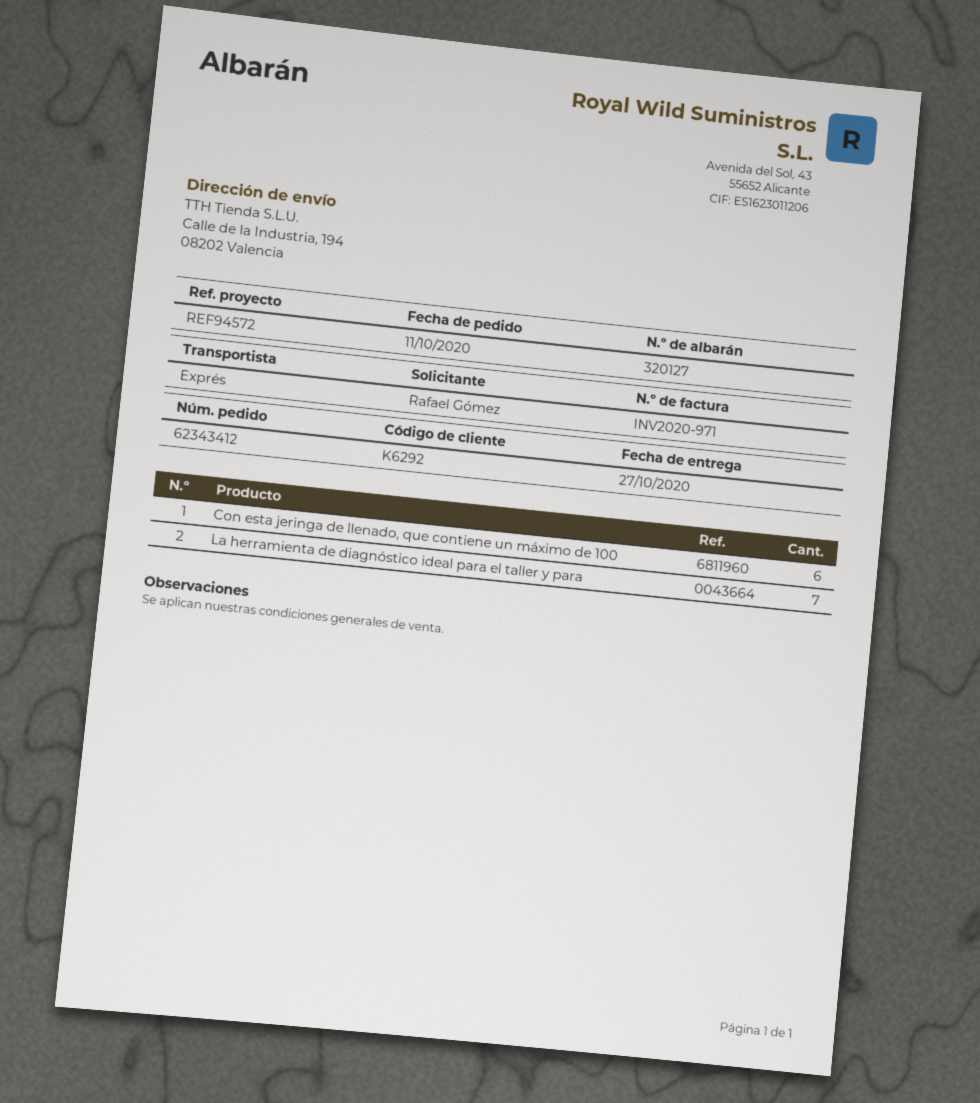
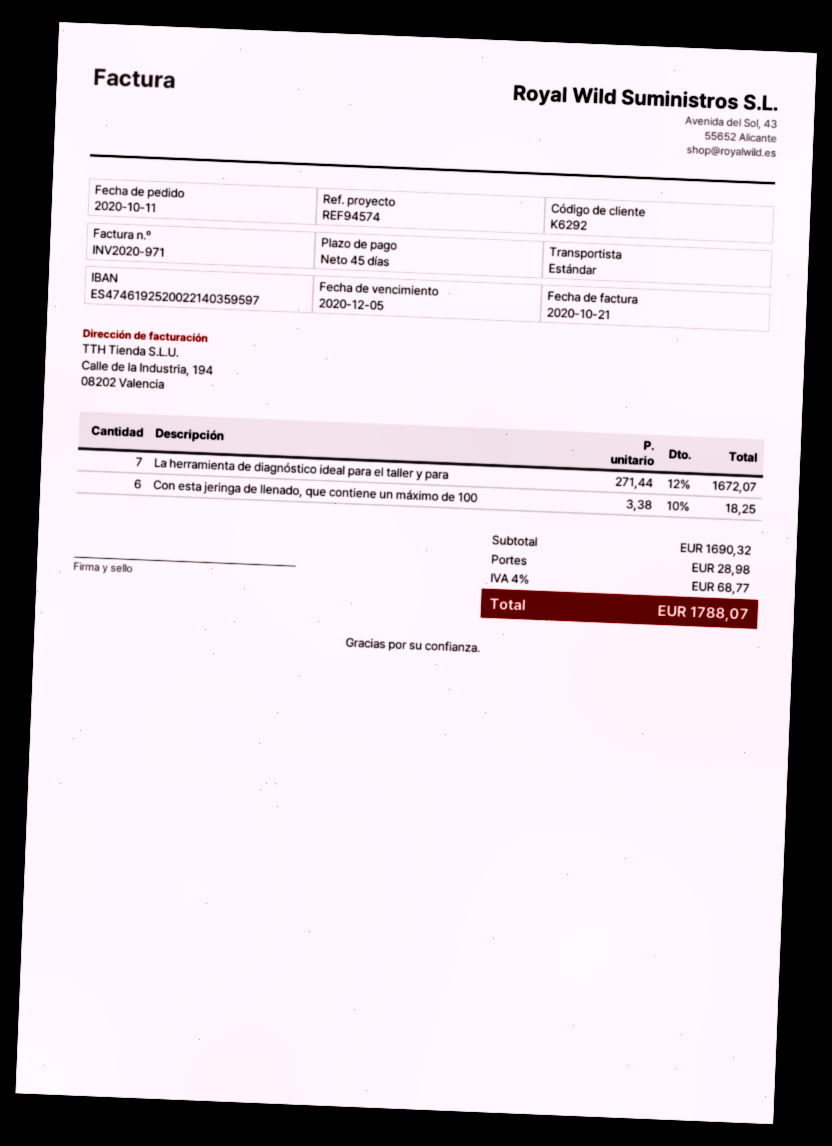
reference: REF94572 -> REF94574
shipping method: express -> standard

